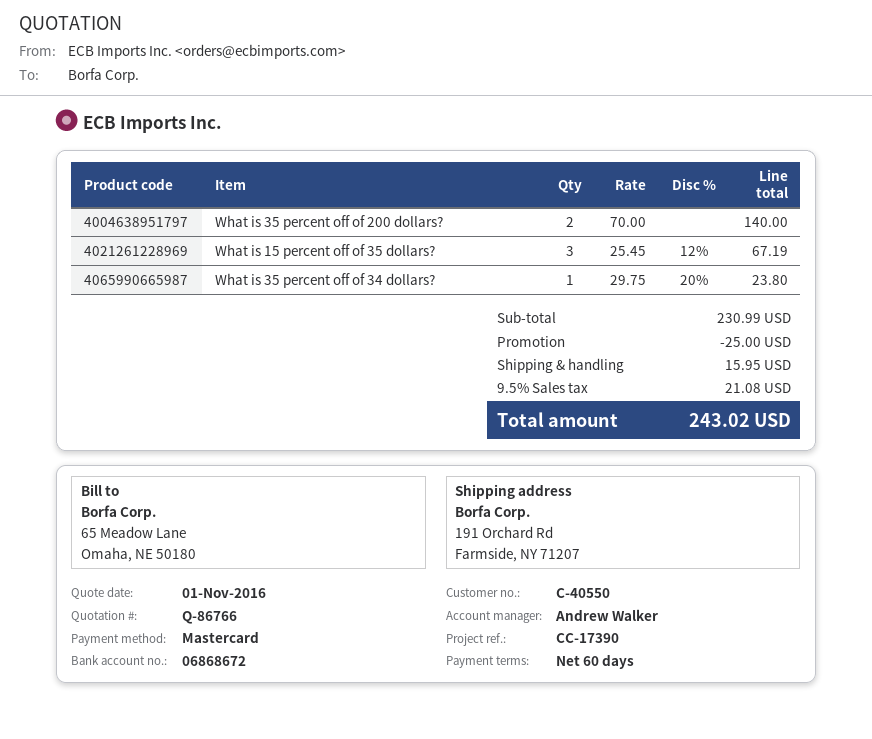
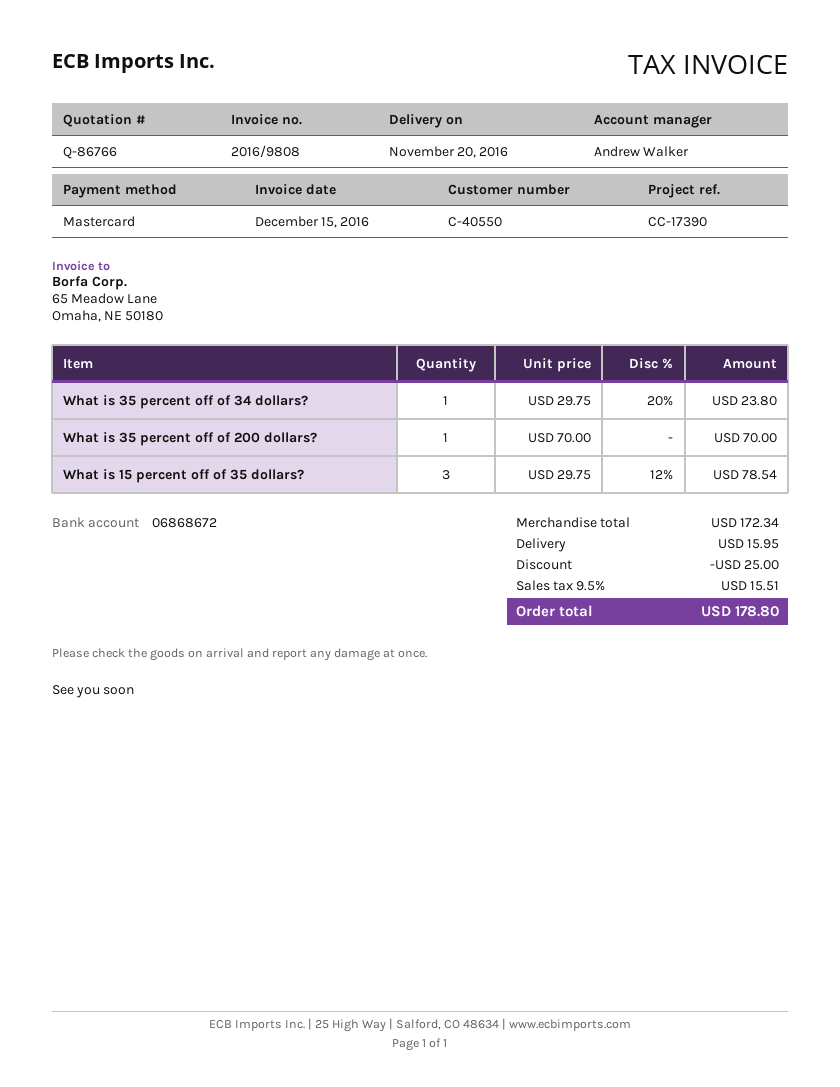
What is 35 percent off of 200 dollars?: 2 x 70.00 = 140.00 -> 1 x 70.00 = 70.00
What is 15 percent off of 35 dollars?: 3 x 25.45 - 12% = 67.19 -> 3 x 29.75 - 12% = 78.54
subtotal: 230.99 -> 172.34
tax: 9.5% = 21.08 -> 9.5% = 15.51
total: 243.02 -> 178.80

